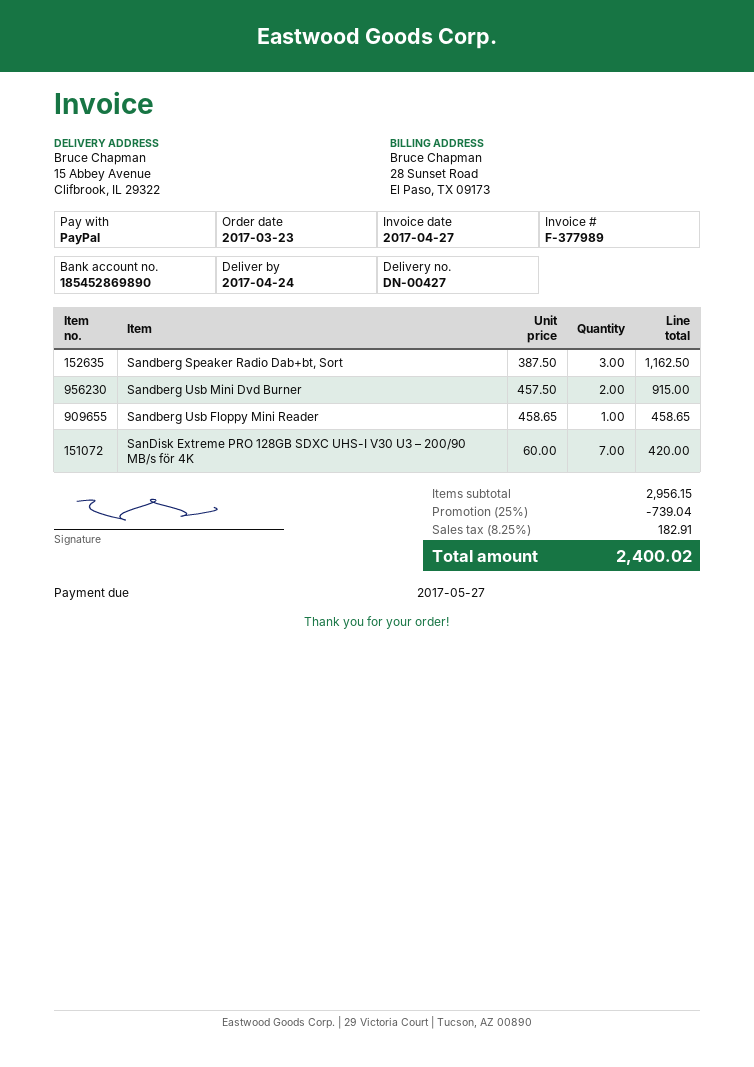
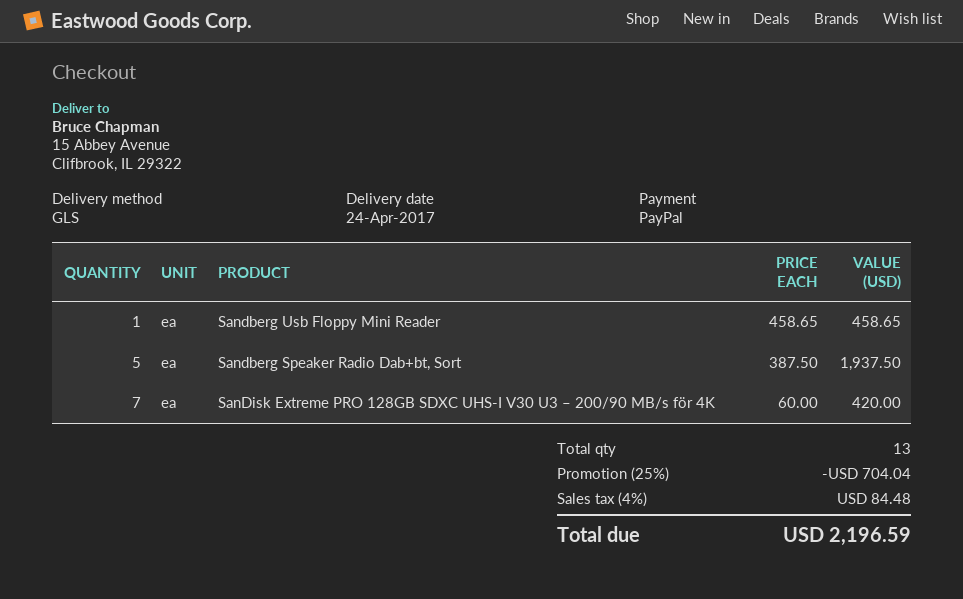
Sandberg Speaker Radio Dab+bt, Sort: 3 x 387.50 = 1162.50 -> 5 x 387.50 = 1937.50
Sandberg Usb Mini Dvd Burner: 2 x 457.50 = 915.00 -> none
discount: 25% = 739.04 -> 25% = 704.04
tax: 8.25% = 182.91 -> 4% = 84.48
total: 2400.02 -> 2196.59

